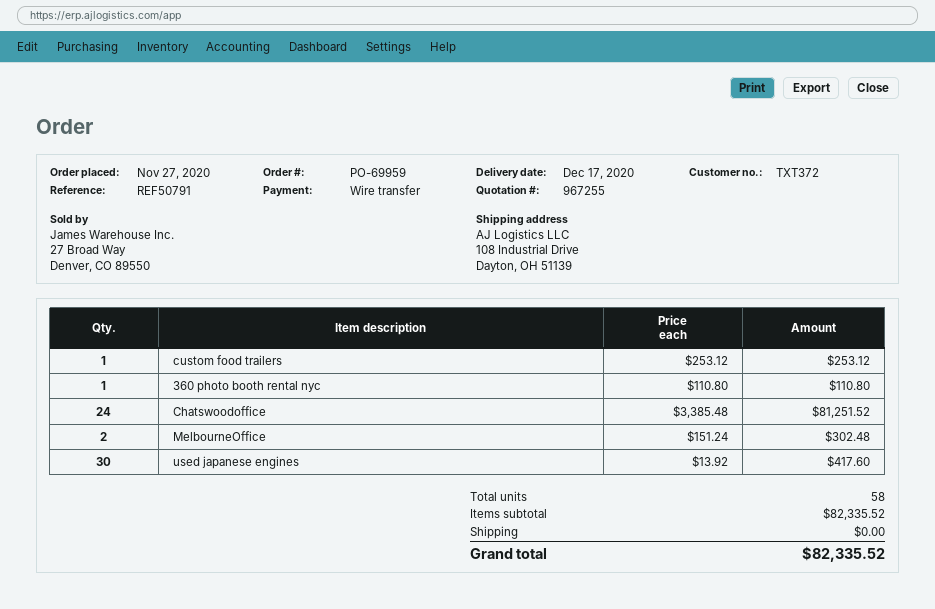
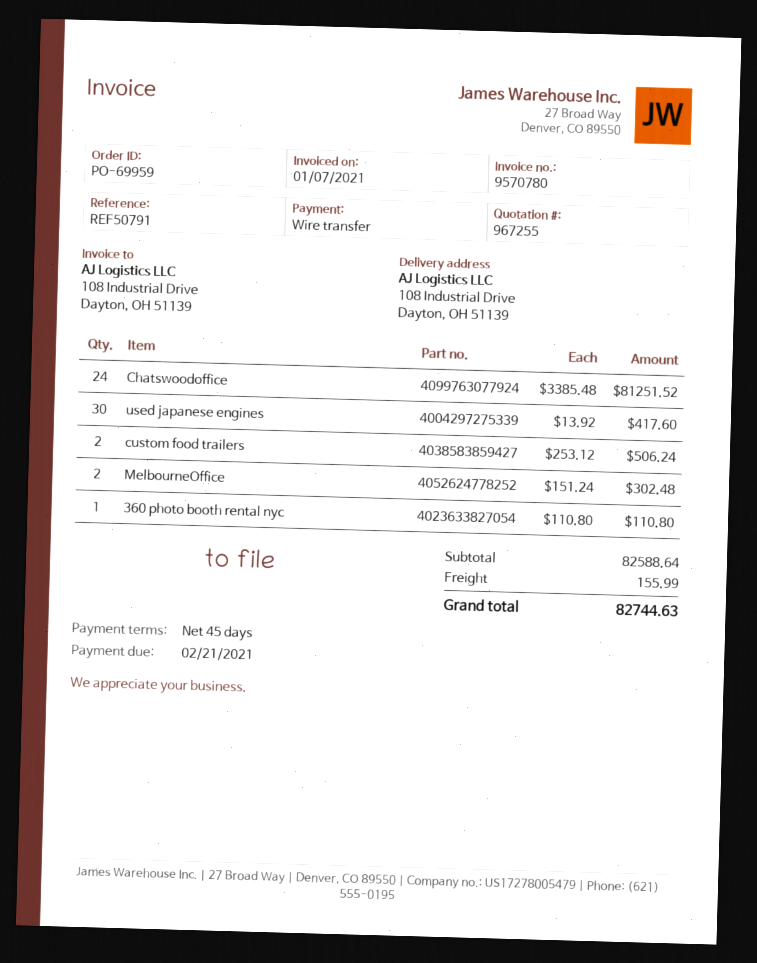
custom food trailers: 1 x 253.12 = 253.12 -> 2 x 253.12 = 506.24
subtotal: 82335.52 -> 82588.64
shipping: 0.00 -> 155.99
total: 82335.52 -> 82744.63

